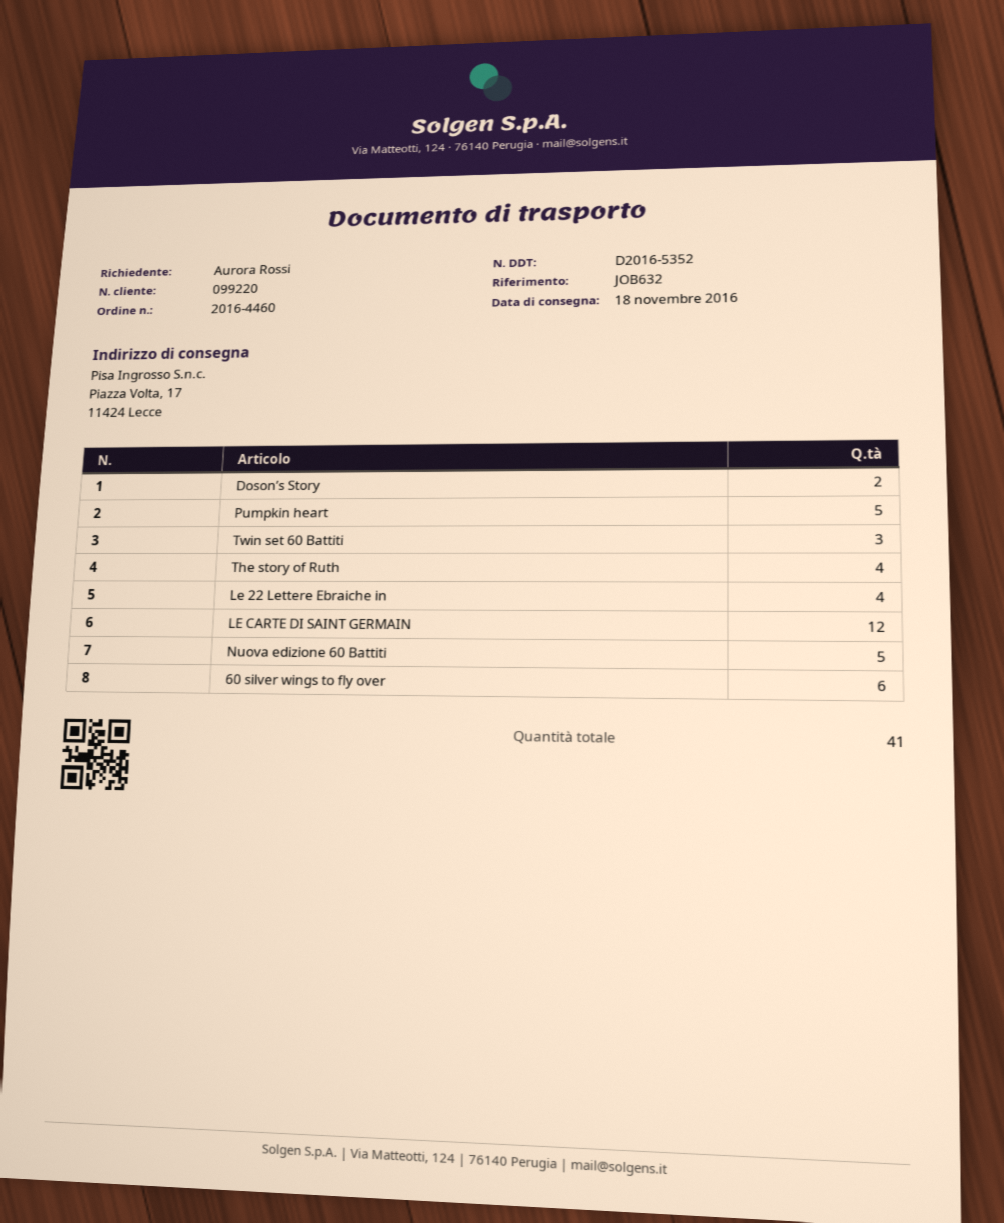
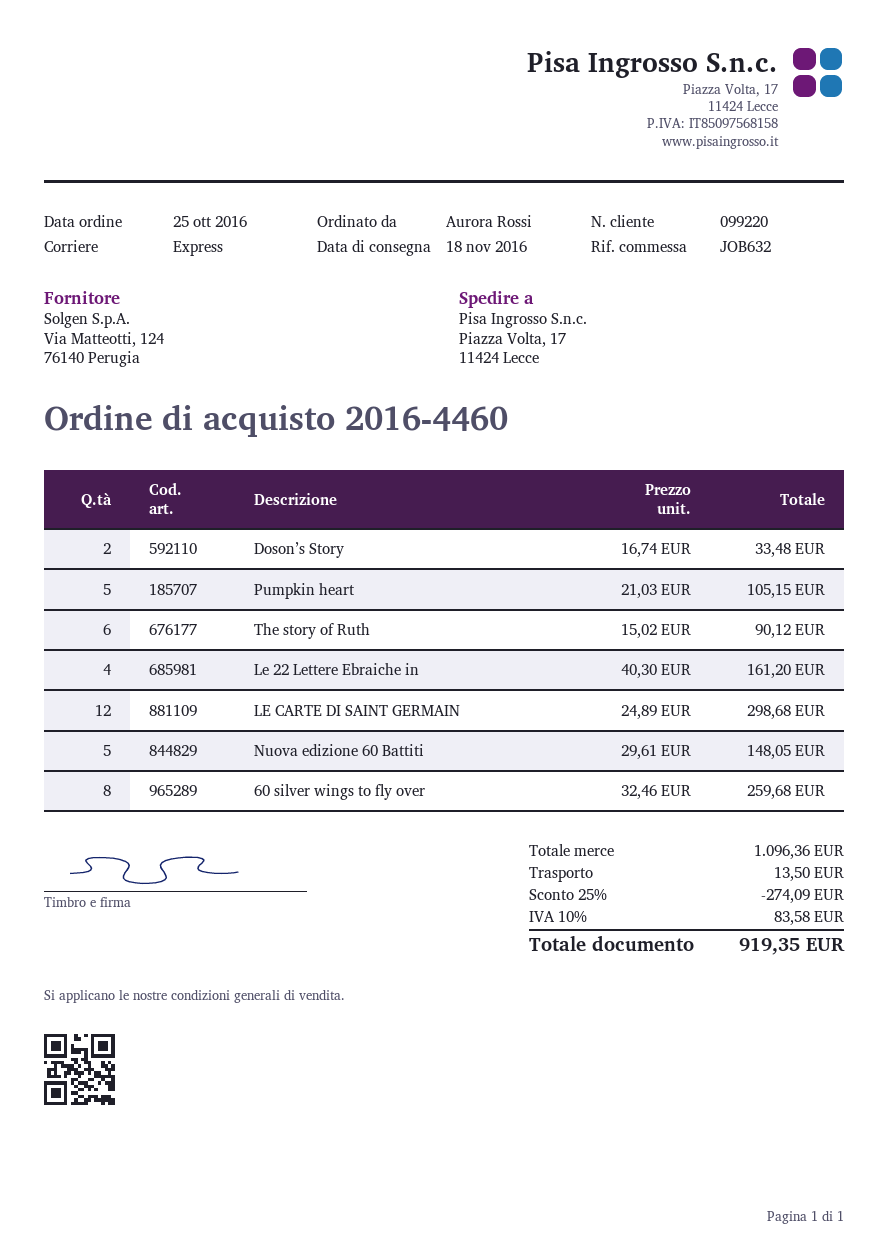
Twin set 60 Battiti: 3 -> none
The story of Ruth: 4 -> 6
60 silver wings to fly over: 6 -> 8

